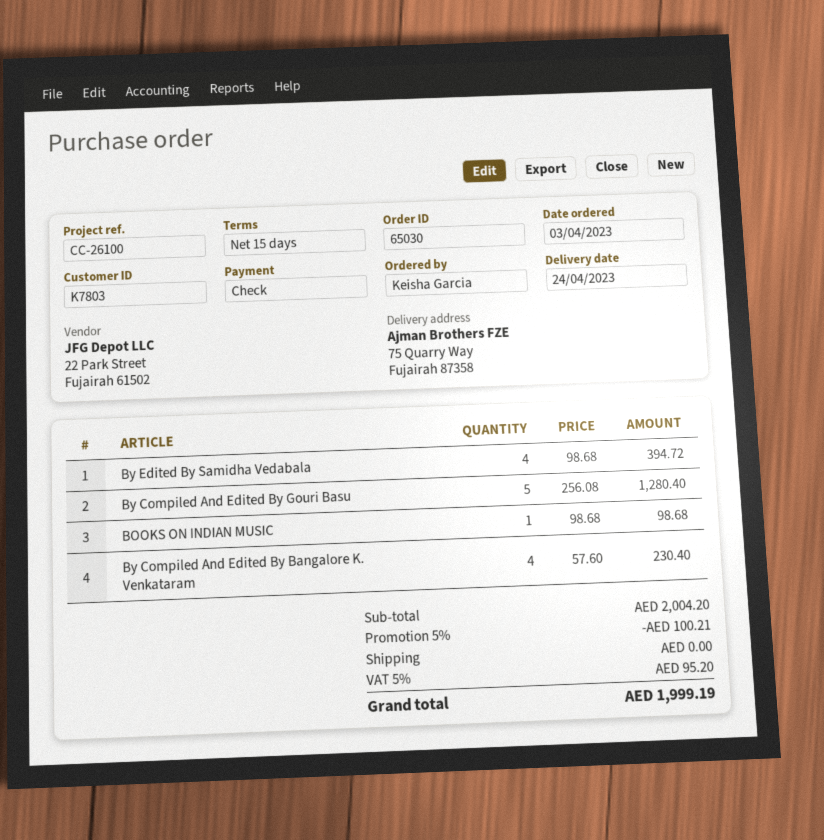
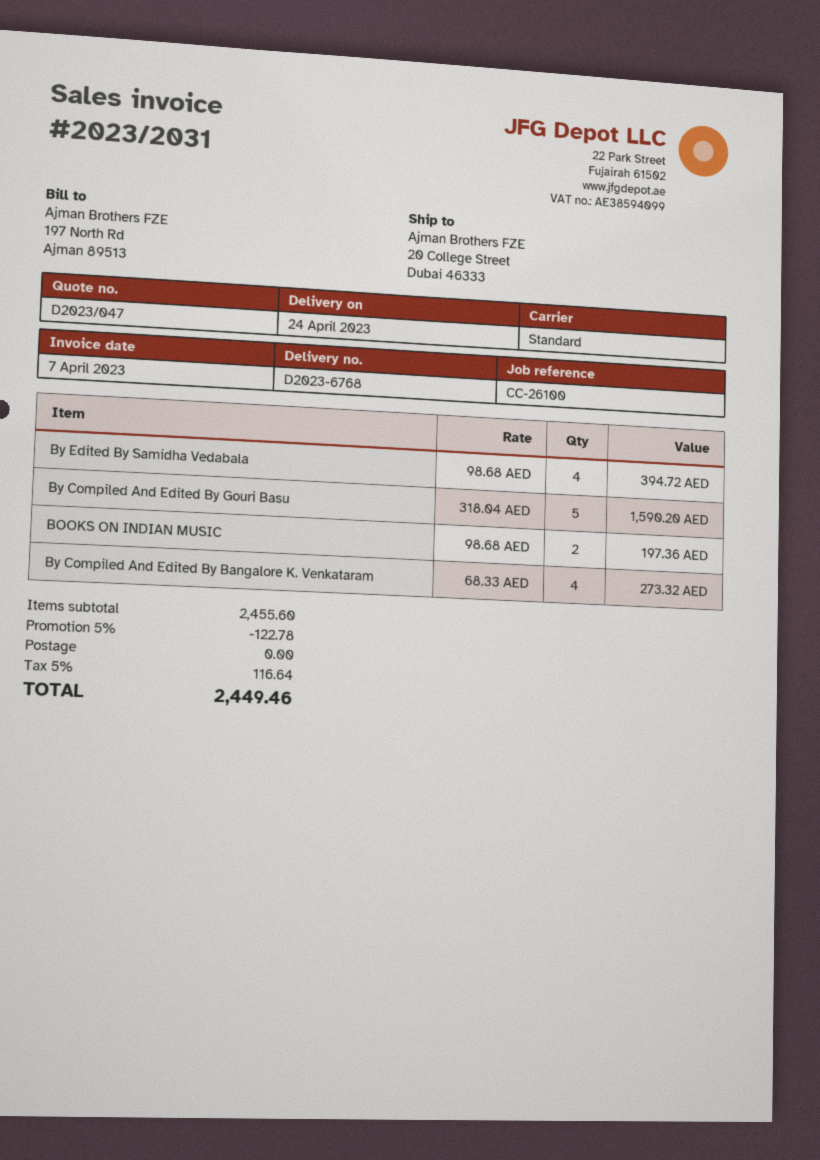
ship to: 75 Quarry Way, Fujairah 87358 -> 20 College Street, Dubai 46333
By Compiled And Edited By Gouri Basu: 5 x 256.08 = 1280.40 -> 5 x 318.04 = 1590.20
BOOKS ON INDIAN MUSIC: 1 x 98.68 = 98.68 -> 2 x 98.68 = 197.36
By Compiled And Edited By Bangalore K. Venkataram: 4 x 57.60 = 230.40 -> 4 x 68.33 = 273.32
subtotal: 2004.20 -> 2455.60
discount: 5% = 100.21 -> 5% = 122.78
tax: 5% = 95.20 -> 5% = 116.64
total: 1999.19 -> 2449.46

